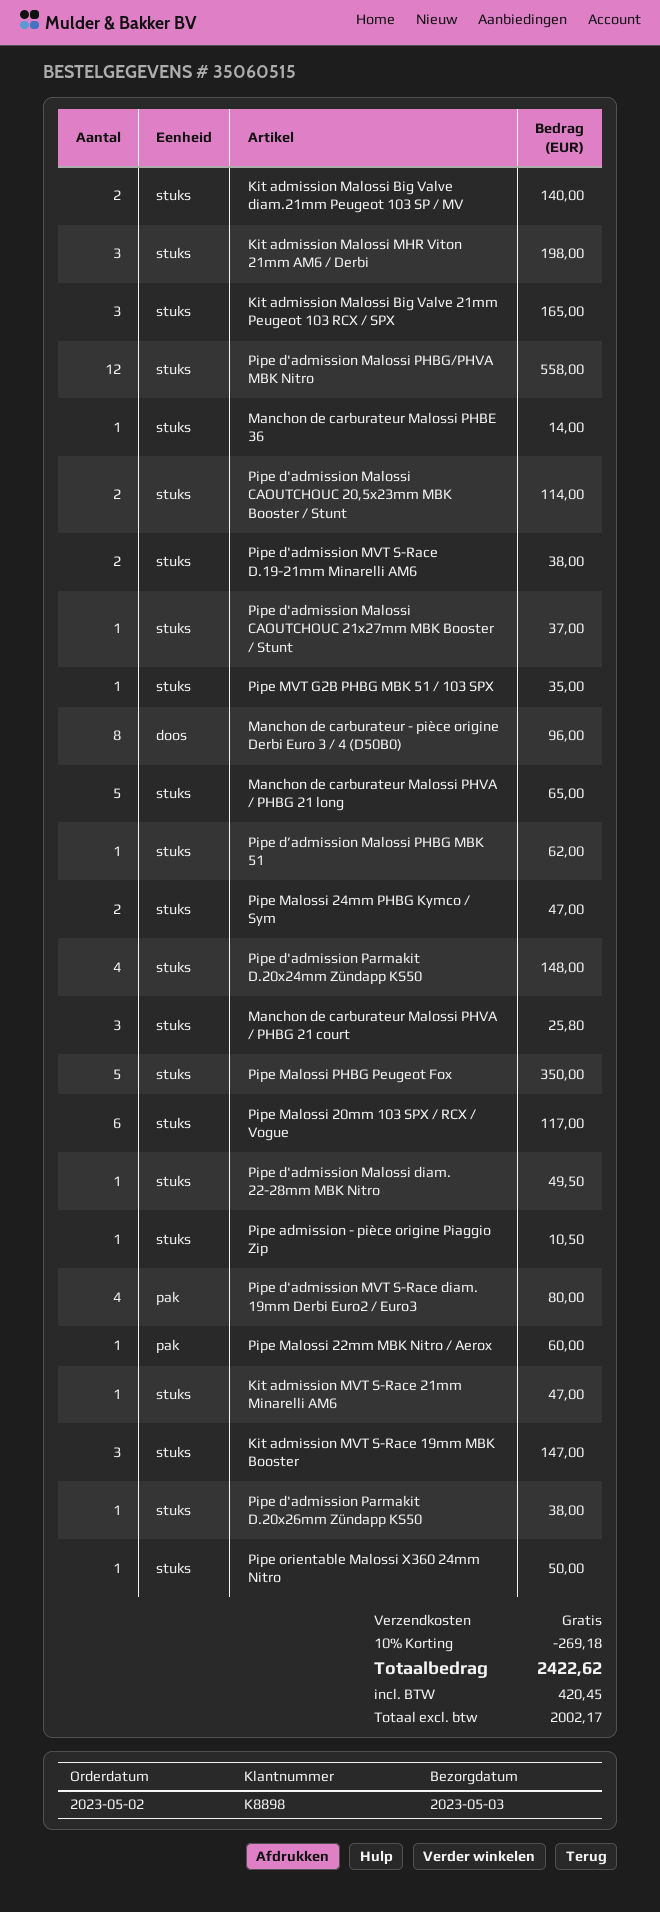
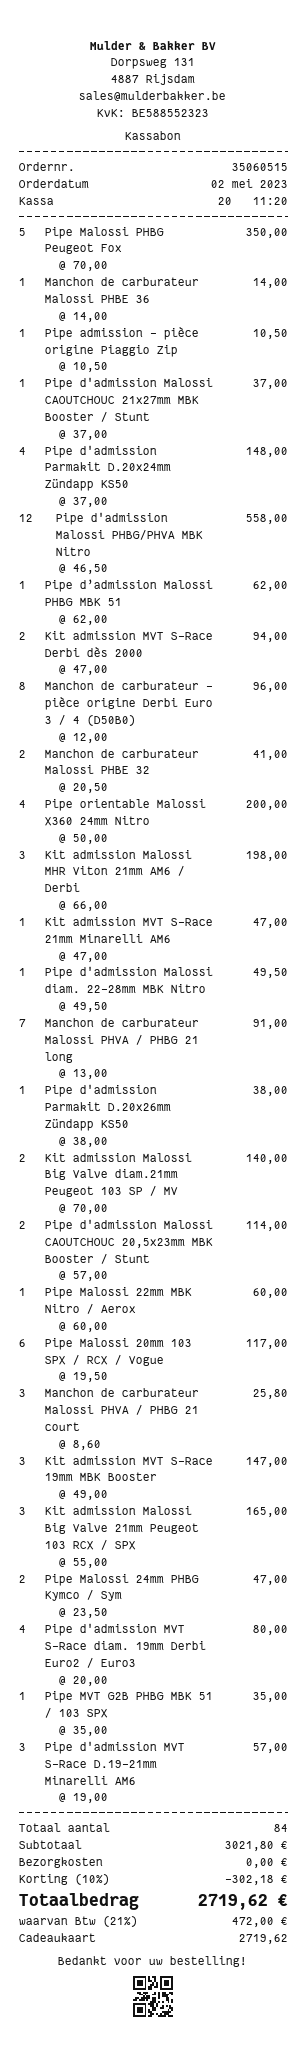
Pipe d'admission MVT S-Race D.19-21mm Minarelli AM6: 2 for 38.00 -> 3 for 57.00
Manchon de carburateur Malossi PHVA / PHBG 21 long: 5 for 65.00 -> 7 for 91.00
Pipe orientable Malossi X360 24mm Nitro: 1 for 50.00 -> 4 for 200.00
Kit admission MVT S-Race Derbi dès 2000: none -> 2 for 94.00
Manchon de carburateur Malossi PHBE 32: none -> 2 for 41.00
discount: 10% = 269.18 -> 10% = 302.18
tax: 420.45 -> 472.00
total: 2422.62 -> 2719.62

